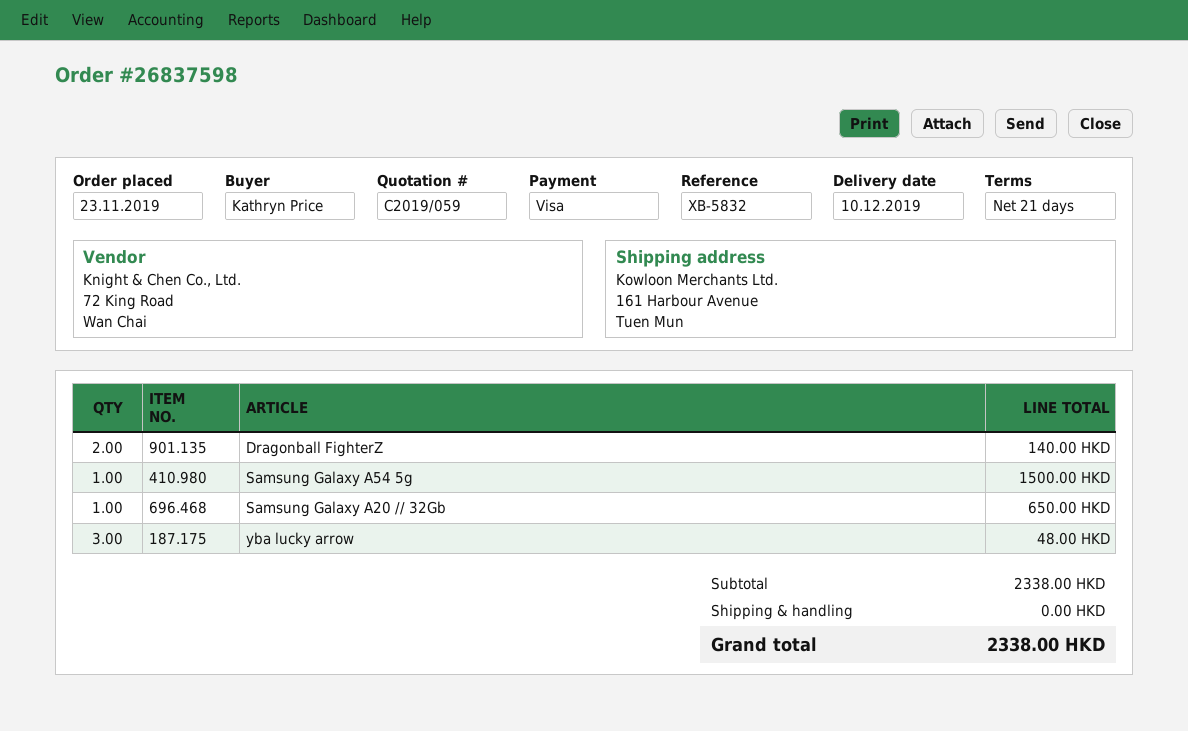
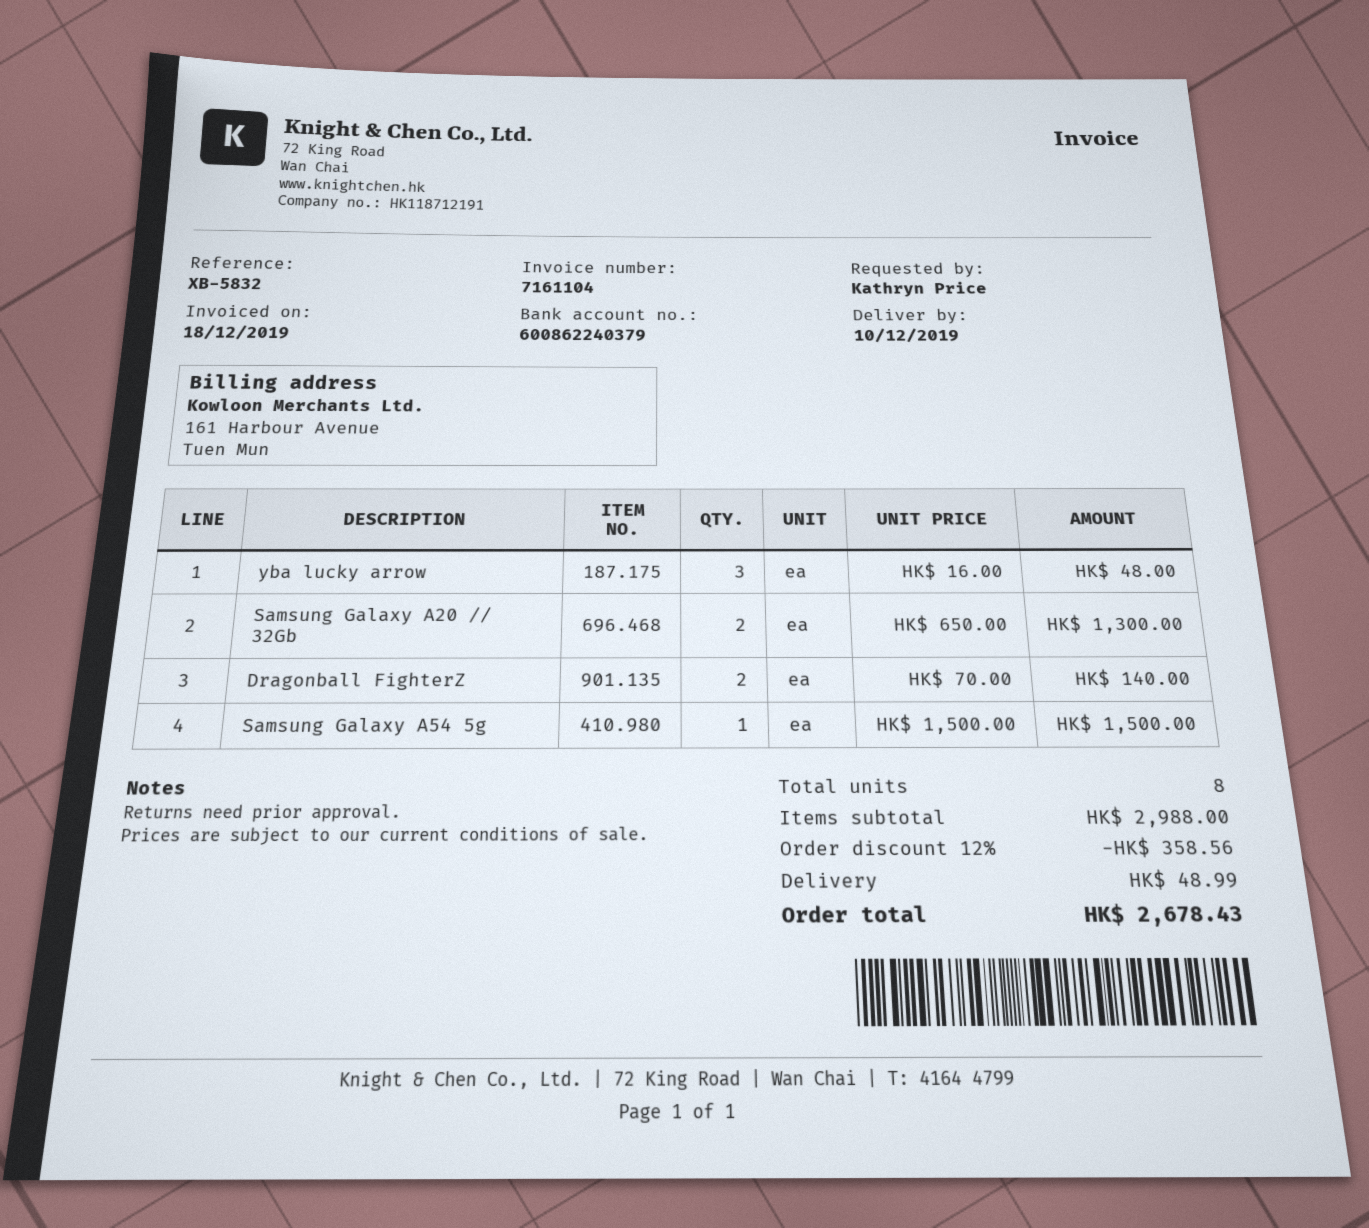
Samsung Galaxy A20 // 32Gb: 1 for 650.00 -> 2 for 1300.00
subtotal: 2338.00 -> 2988.00
discount: none -> 12% = 358.56
shipping: 0.00 -> 48.99
total: 2338.00 -> 2678.43

